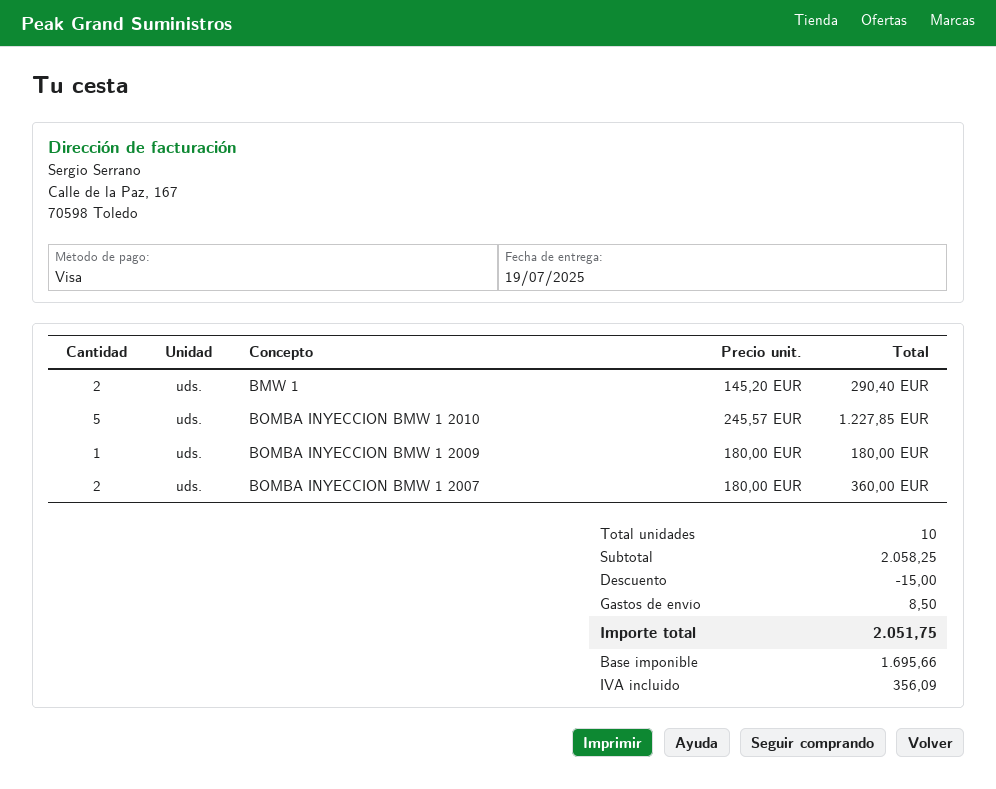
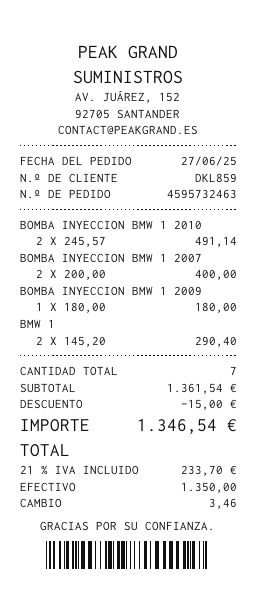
payment method: Visa -> cash
BOMBA INYECCION BMW 1 2010: 5 x 245.57 = 1227.85 -> 2 x 245.57 = 491.14
BOMBA INYECCION BMW 1 2007: 2 x 180.00 = 360.00 -> 2 x 200.00 = 400.00
total quantity: 10 -> 7
subtotal: 2058.25 -> 1361.54
shipping: 8.50 -> none
tax: 356.09 -> 233.70
total: 2051.75 -> 1346.54

